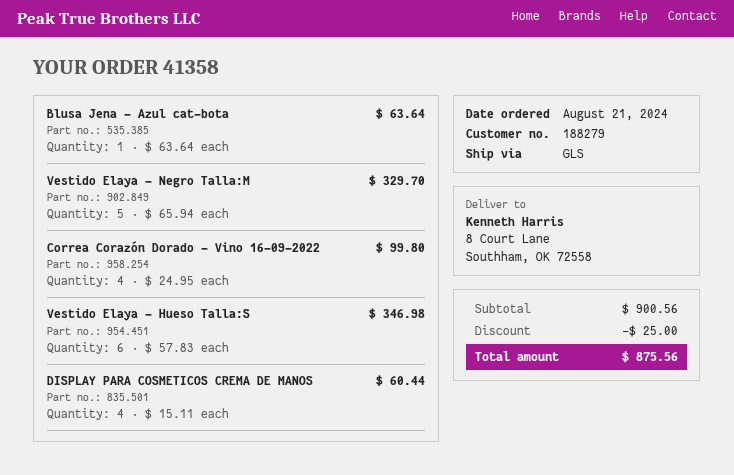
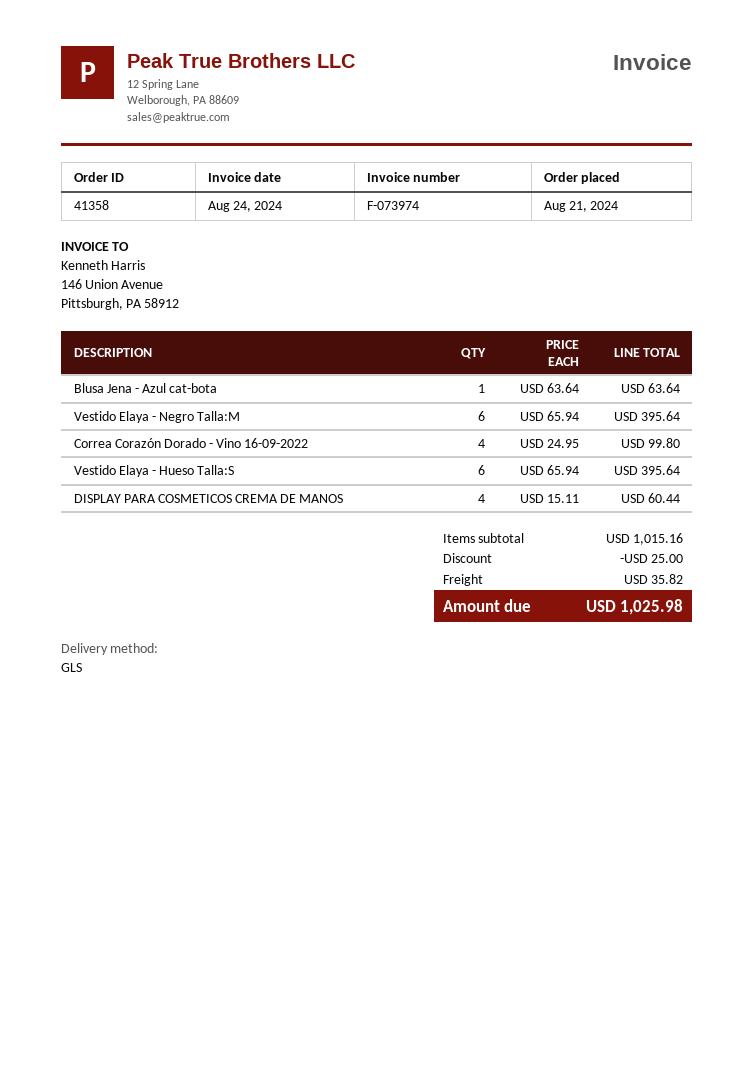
Vestido Elaya - Negro Talla:M: 5 x 65.94 = 329.70 -> 6 x 65.94 = 395.64
Vestido Elaya - Hueso Talla:S: 6 x 57.83 = 346.98 -> 6 x 65.94 = 395.64
subtotal: 900.56 -> 1015.16
shipping: none -> 35.82
total: 875.56 -> 1025.98

